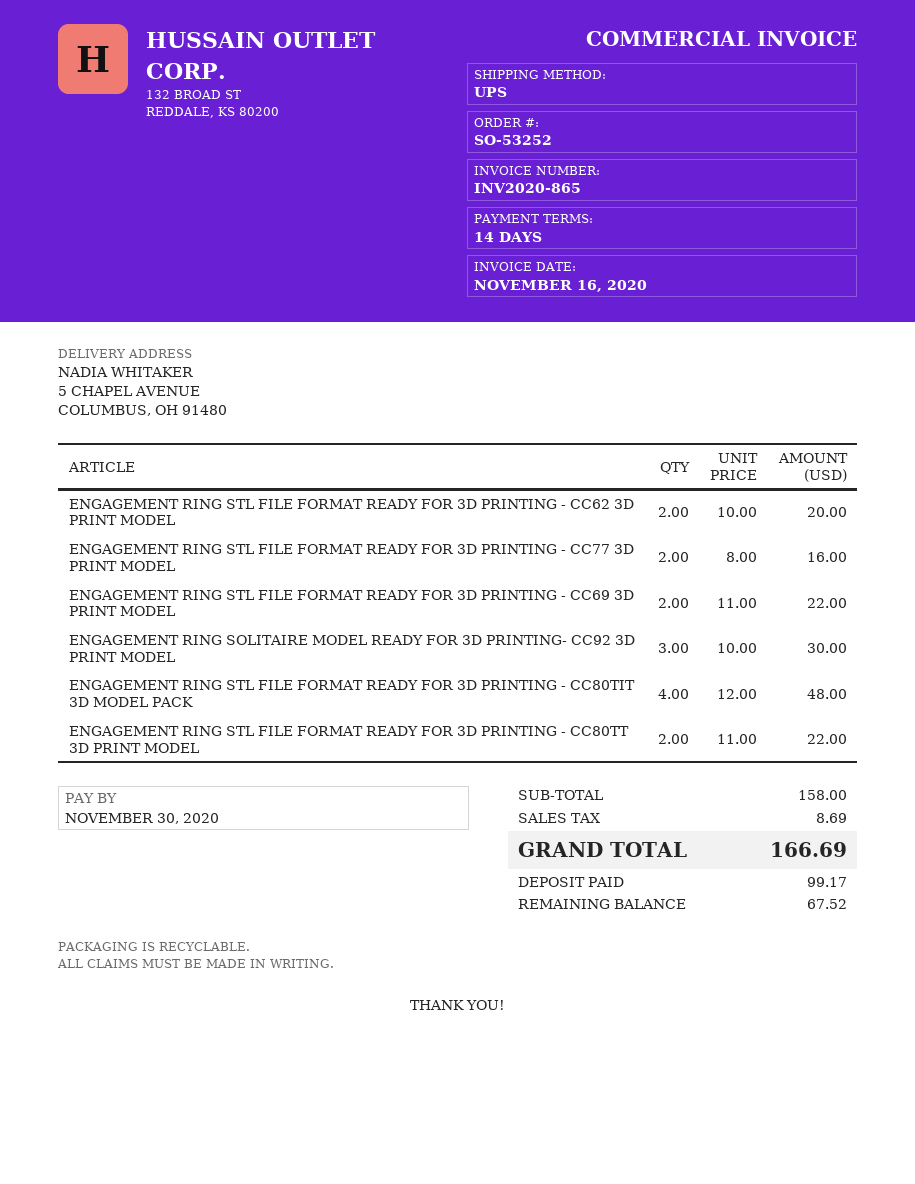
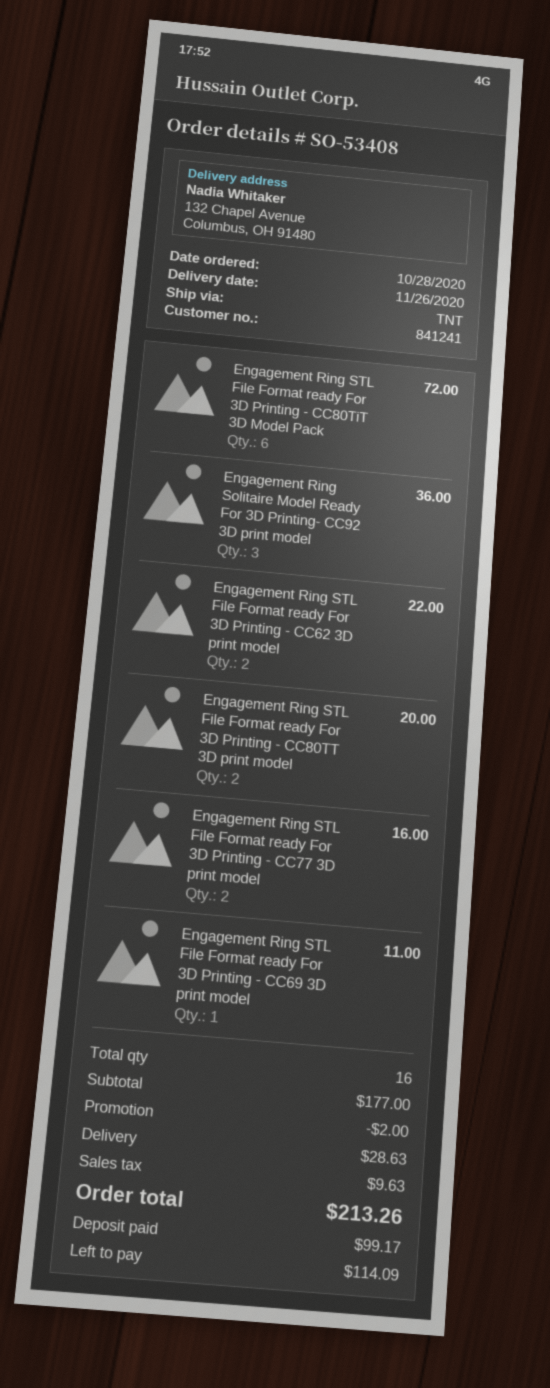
order number: SO-53252 -> SO-53408
shipping method: UPS -> TNT
ship to: 5 CHAPEL AVENUE, COLUMBUS, OH 91480 -> 132 Chapel Avenue, Columbus, OH 91480
ENGAGEMENT RING STL FILE FORMAT READY FOR 3D PRINTING - CC62 3D PRINT MODEL: 2 for 20.00 -> 2 for 22.00
ENGAGEMENT RING STL FILE FORMAT READY FOR 3D PRINTING - CC69 3D PRINT MODEL: 2 for 22.00 -> 1 for 11.00
ENGAGEMENT RING SOLITAIRE MODEL READY FOR 3D PRINTING- CC92 3D PRINT MODEL: 3 for 30.00 -> 3 for 36.00
ENGAGEMENT RING STL FILE FORMAT READY FOR 3D PRINTING - CC80TIT 3D MODEL PACK: 4 for 48.00 -> 6 for 72.00
ENGAGEMENT RING STL FILE FORMAT READY FOR 3D PRINTING - CC80TT 3D PRINT MODEL: 2 for 22.00 -> 2 for 20.00
subtotal: 158.00 -> 177.00
discount: none -> 2.00
shipping: none -> 28.63
tax: 8.69 -> 9.63
total: 166.69 -> 213.26
balance: 67.52 -> 114.09

